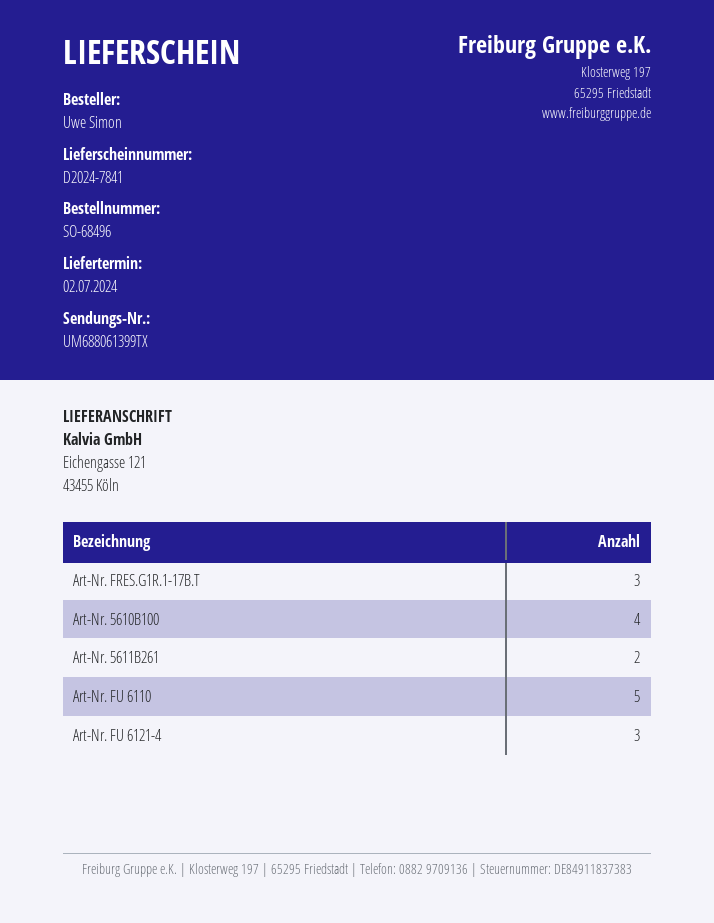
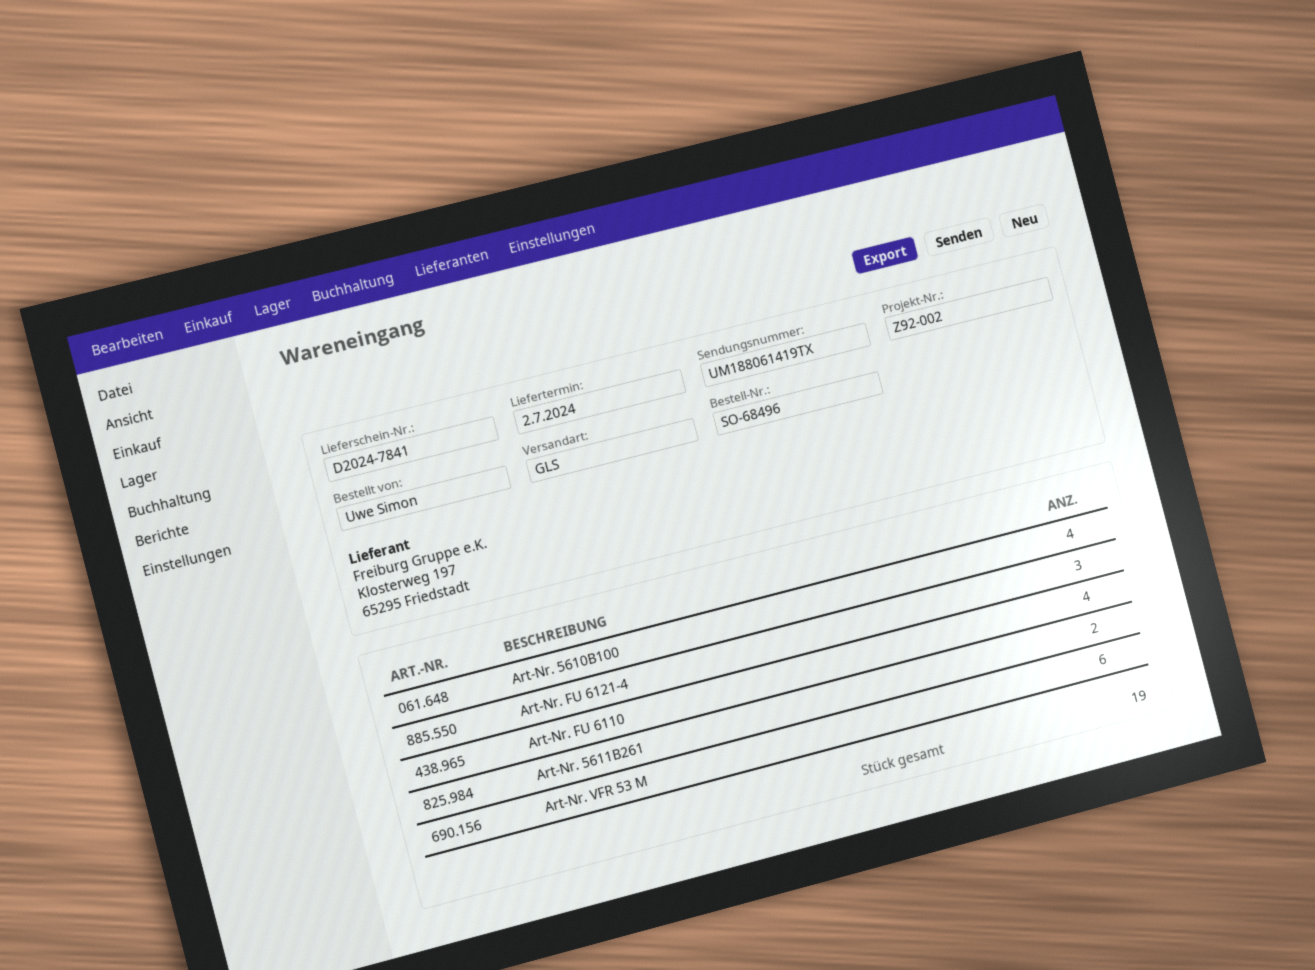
tracking number: UM688061399TX -> UM188061419TX
Art-Nr. FRES.G1R.1-17B.T: 3 -> none
Art-Nr. FU 6110: 5 -> 4
Art-Nr. VFR 53 M: none -> 6

